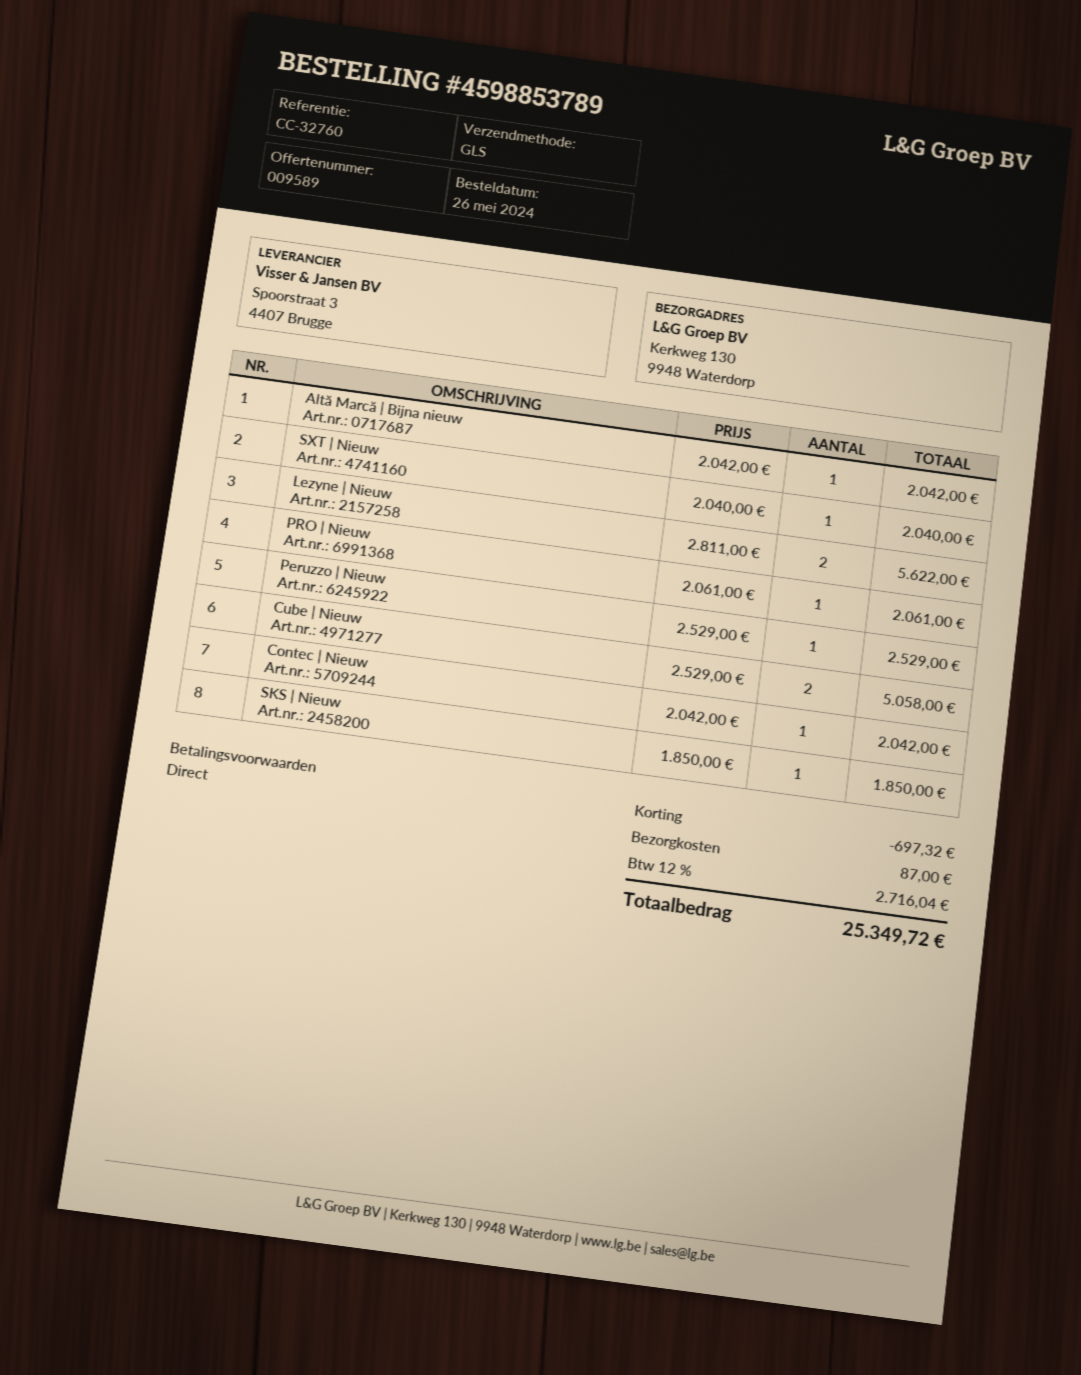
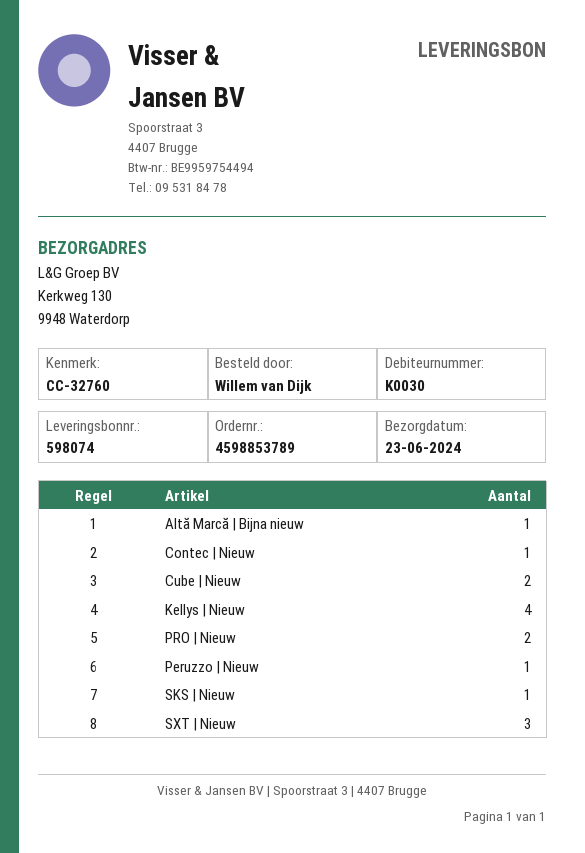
SXT | Nieuw: 1 -> 3
Lezyne | Nieuw: 2 -> none
PRO | Nieuw: 1 -> 2
Kellys | Nieuw: none -> 4

